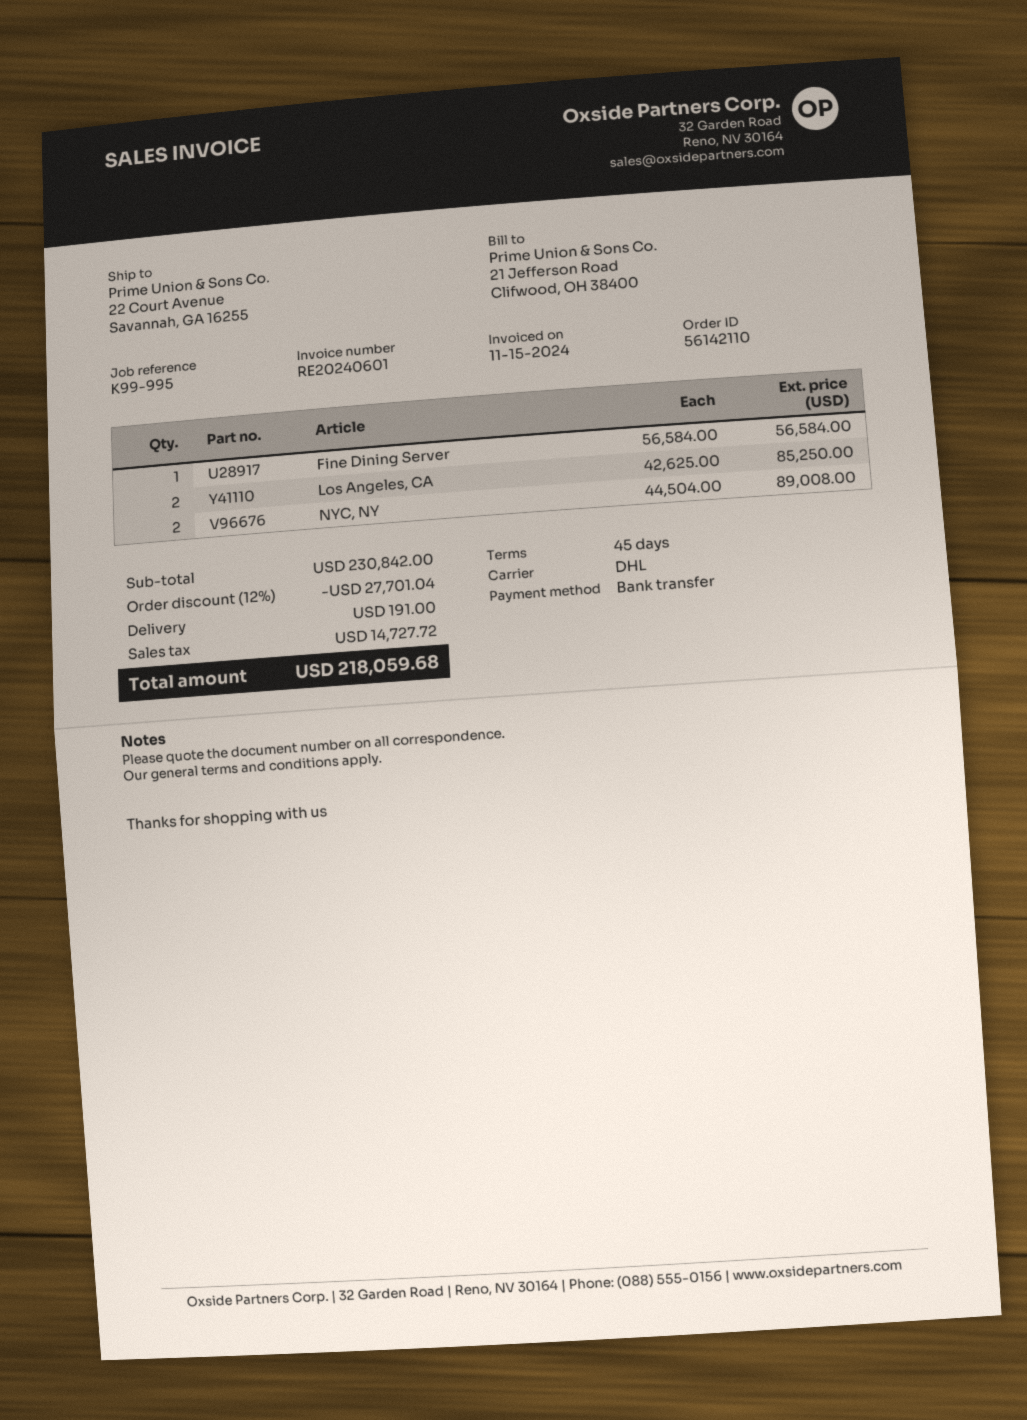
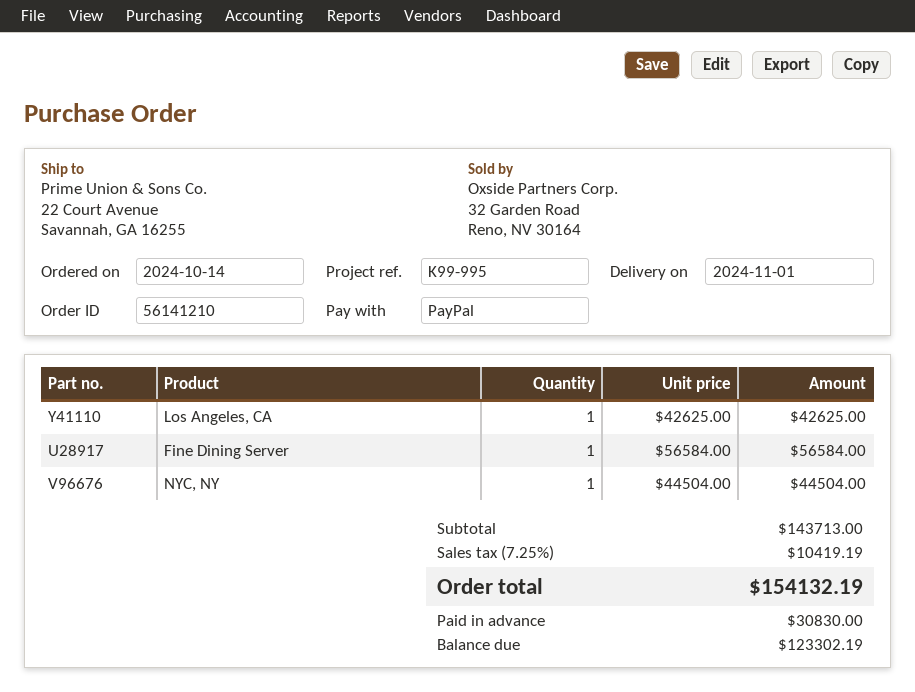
order number: 56142110 -> 56141210
payment method: bank transfer -> PayPal
Los Angeles, CA: 2 x 42625.00 = 85250.00 -> 1 x 42625.00 = 42625.00
NYC, NY: 2 x 44504.00 = 89008.00 -> 1 x 44504.00 = 44504.00
subtotal: 230842.00 -> 143713.00
discount: 12% = 27701.04 -> none
shipping: 191.00 -> none
tax: 14727.72 -> 10419.19
total: 218059.68 -> 154132.19

